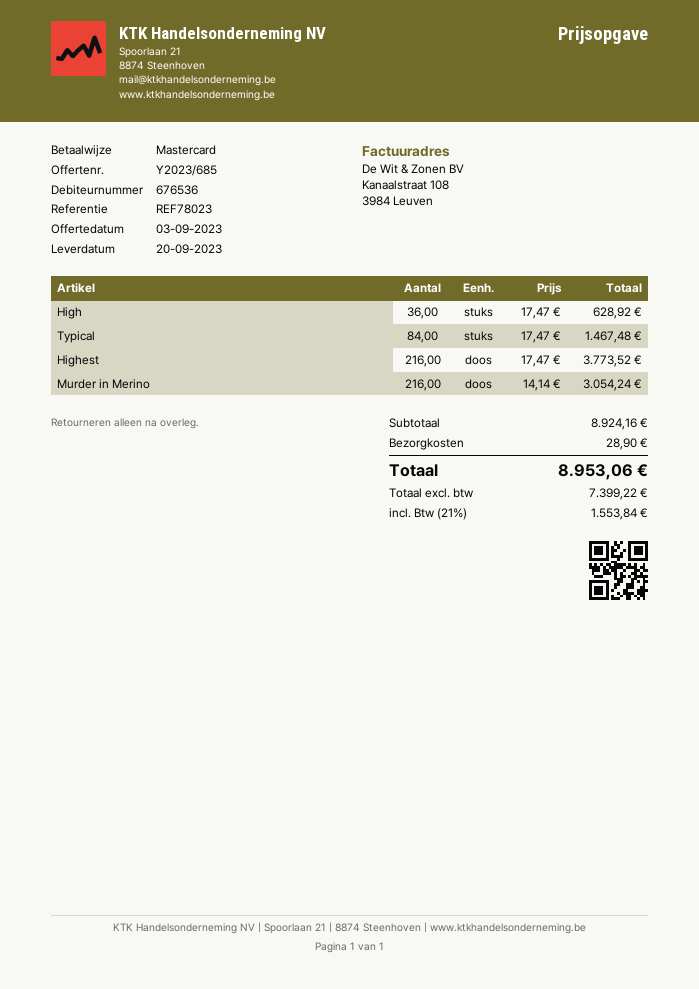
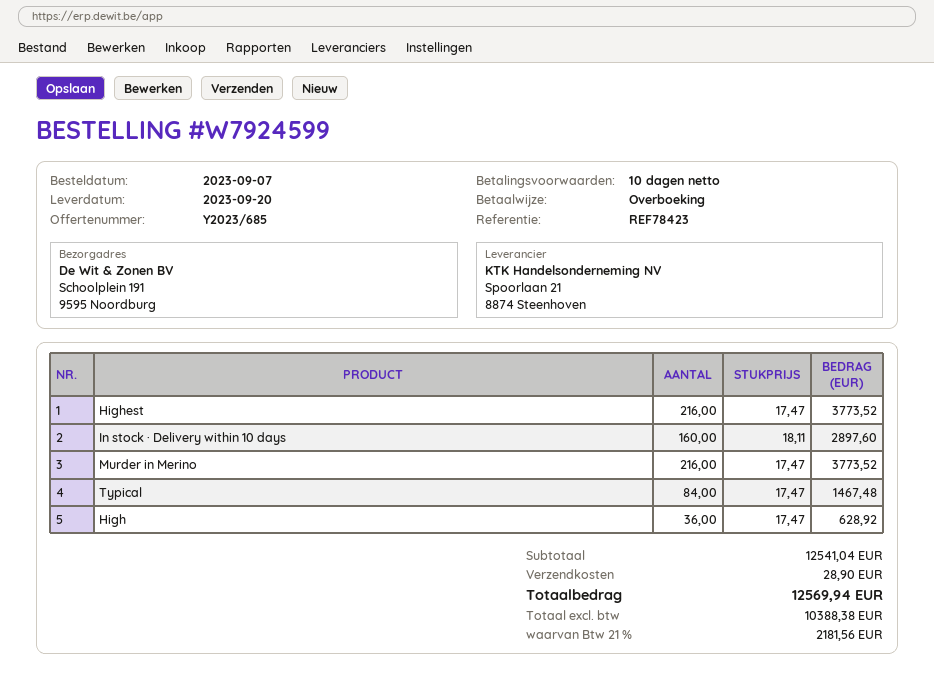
reference: REF78023 -> REF78423
payment method: Mastercard -> bank transfer
Murder in Merino: 216 x 14.14 = 3054.24 -> 216 x 17.47 = 3773.52
In stock · Delivery within 10 days: none -> 160 x 18.11 = 2897.60
subtotal: 8924.16 -> 12541.04
net: 7399.22 -> 10388.38
tax: 21% = 1553.84 -> 21% = 2181.56
total: 8953.06 -> 12569.94

